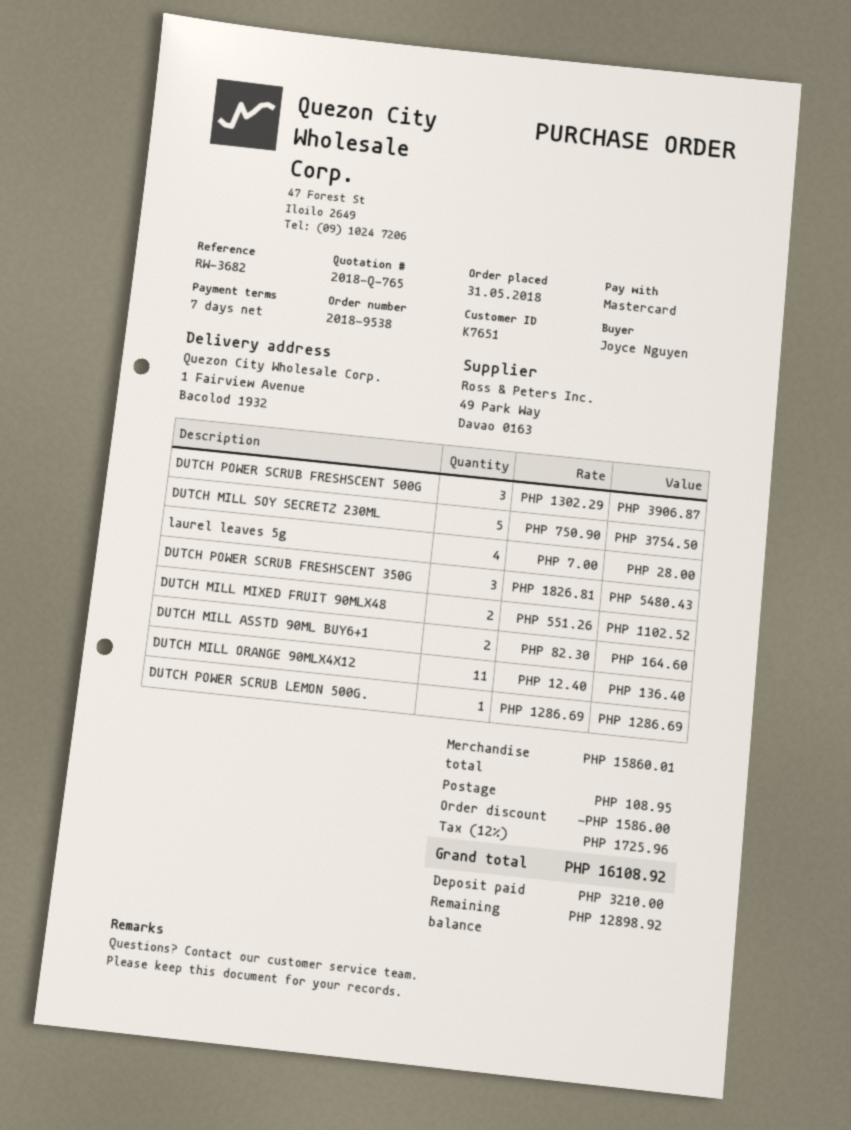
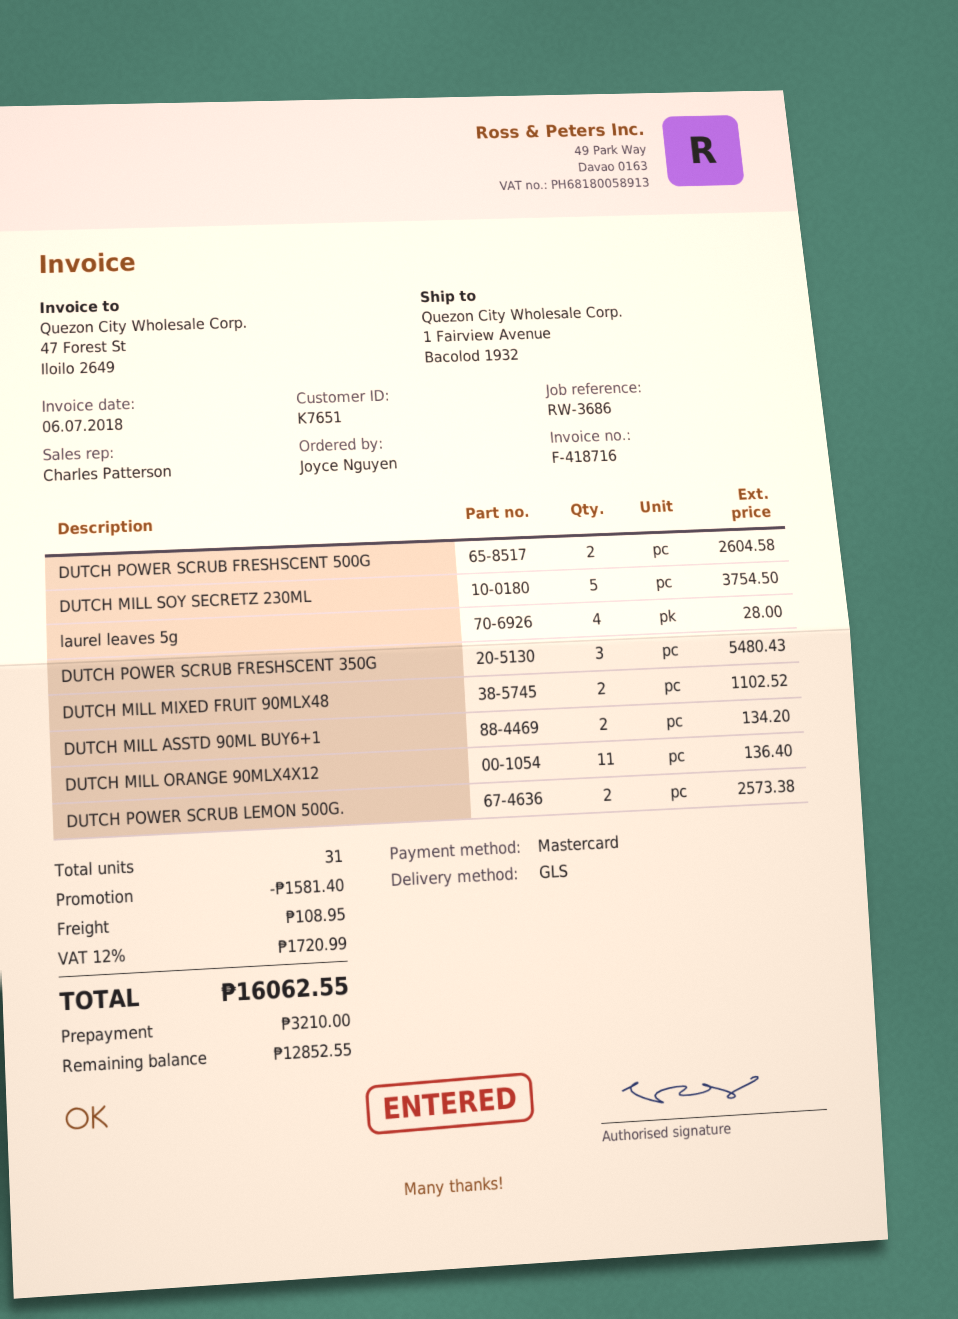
reference: RW-3682 -> RW-3686
DUTCH POWER SCRUB FRESHSCENT 500G: 3 for 3906.87 -> 2 for 2604.58
DUTCH MILL ASSTD 90ML BUY6+1: 2 for 164.60 -> 2 for 134.20
DUTCH POWER SCRUB LEMON 500G.: 1 for 1286.69 -> 2 for 2573.38
discount: 1586.00 -> 1581.40
tax: 12% = 1725.96 -> 12% = 1720.99
total: 16108.92 -> 16062.55
balance: 12898.92 -> 12852.55

